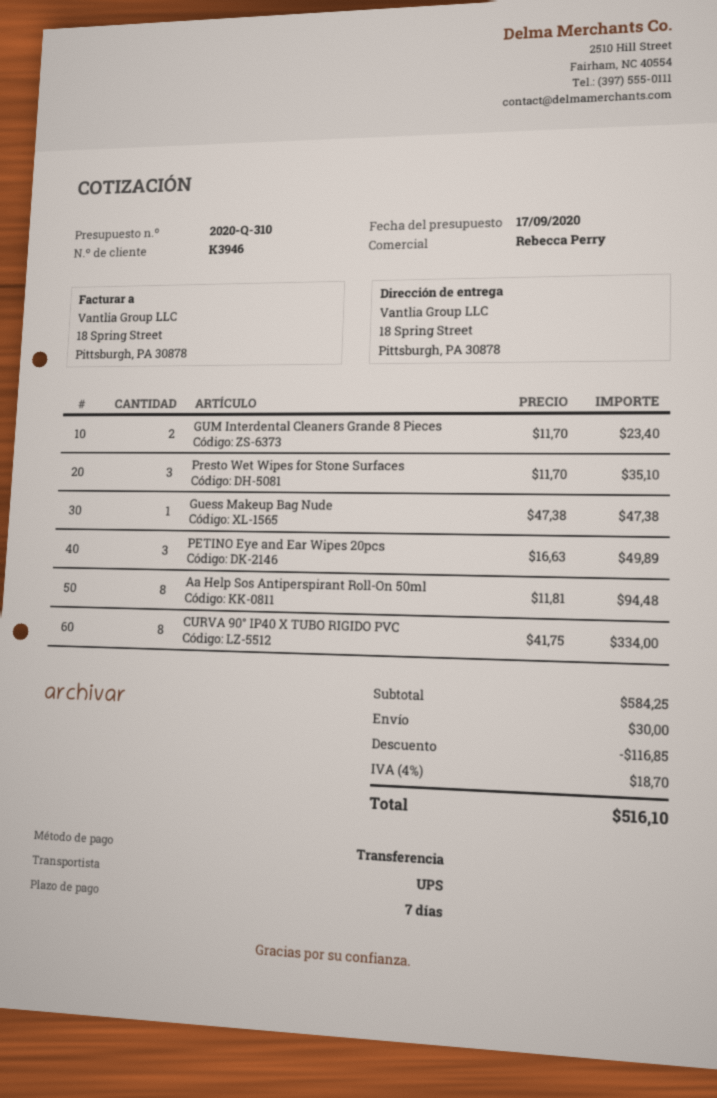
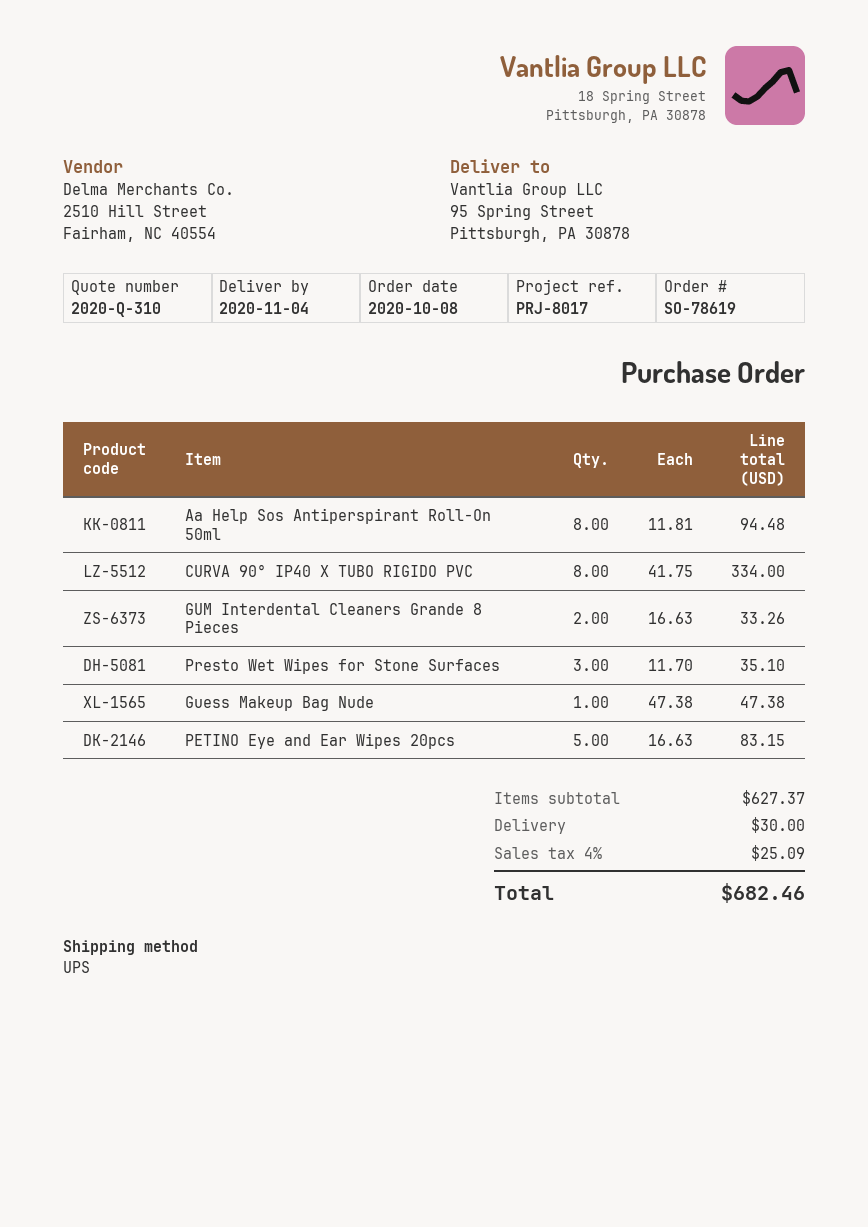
ship to: 18 Spring Street, Pittsburgh, PA 30878 -> 95 Spring Street, Pittsburgh, PA 30878
GUM Interdental Cleaners Grande 8 Pieces: 2 x 11.70 = 23.40 -> 2 x 16.63 = 33.26
PETINO Eye and Ear Wipes 20pcs: 3 x 16.63 = 49.89 -> 5 x 16.63 = 83.15
subtotal: 584.25 -> 627.37
discount: 116.85 -> none
tax: 4% = 18.70 -> 4% = 25.09
total: 516.10 -> 682.46

